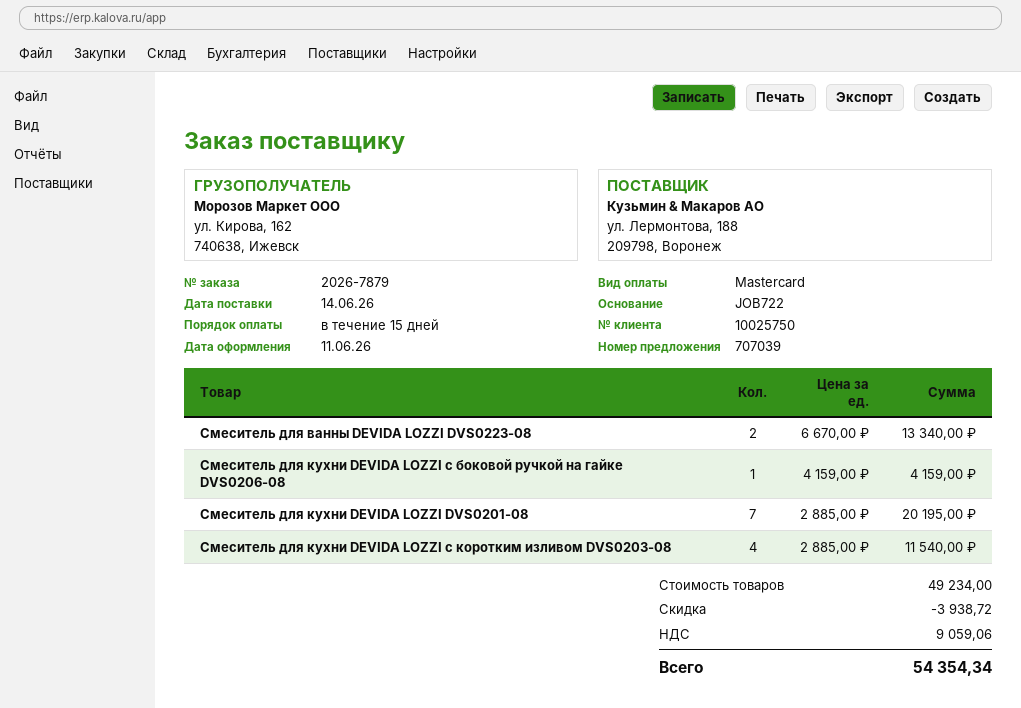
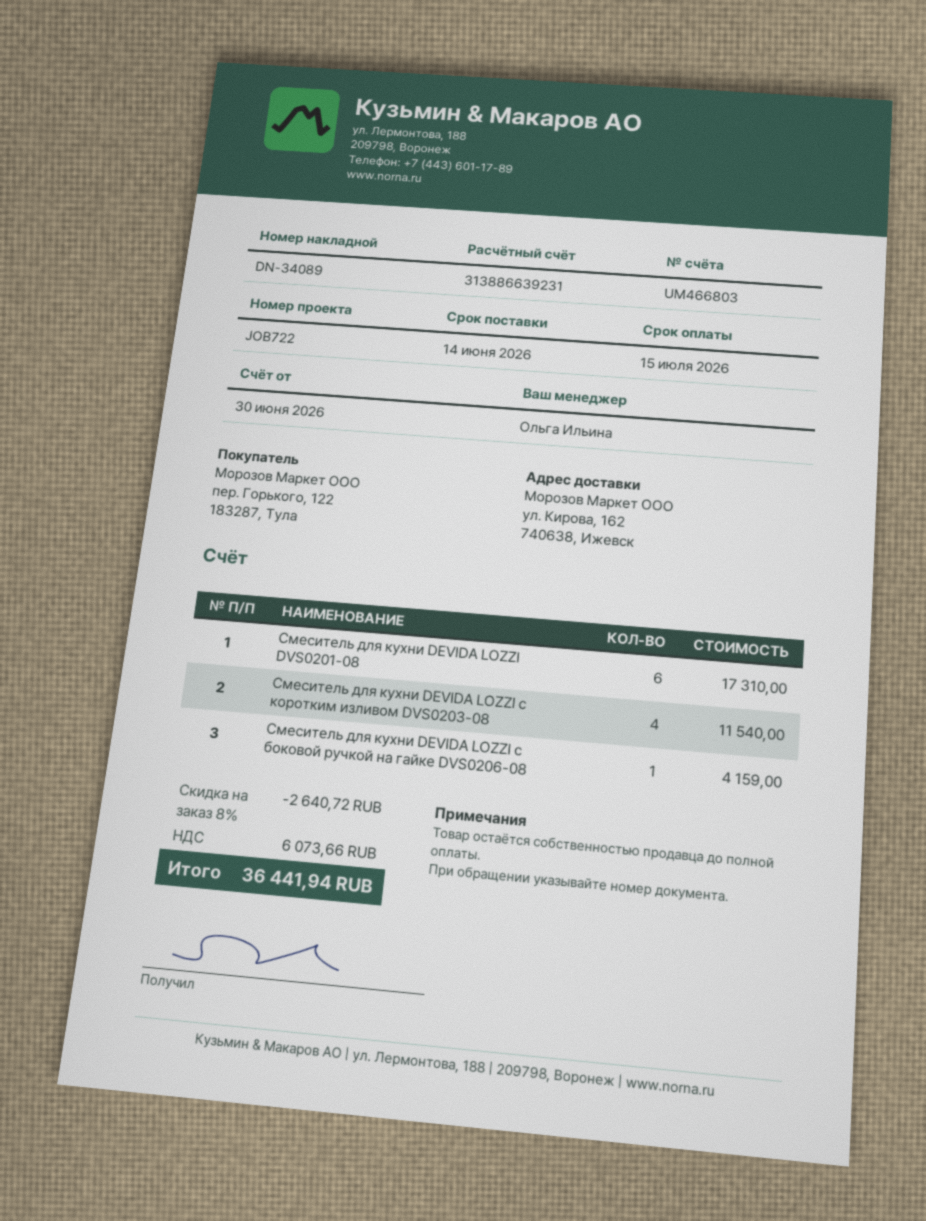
Смеситель для ванны DEVIDA LOZZI DVS0223-08: 2 for 13340.00 -> none
Смеситель для кухни DEVIDA LOZZI DVS0201-08: 7 for 20195.00 -> 6 for 17310.00
discount: 3938.72 -> 2640.72
tax: 9059.06 -> 6073.66
total: 54354.34 -> 36441.94

